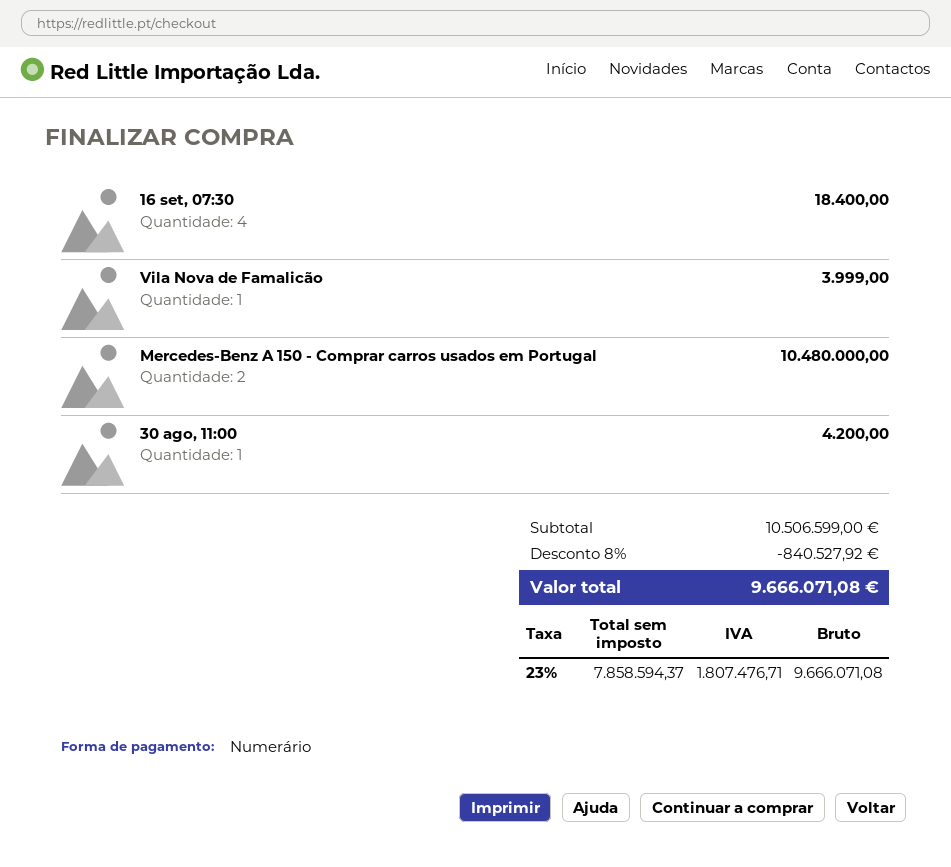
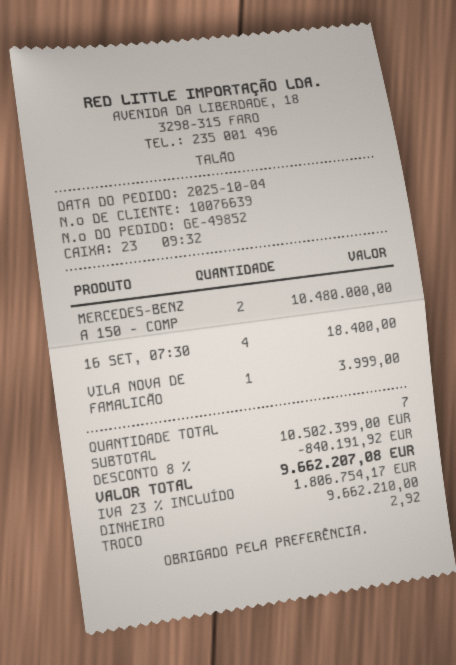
30 ago, 11:00: 1 for 4200.00 -> none
subtotal: 10506599.00 -> 10502399.00
discount: 8% = 840527.92 -> 8% = 840191.92
tax: 23% = 1807476.71 -> 23% = 1806754.17
total: 9666071.08 -> 9662207.08

